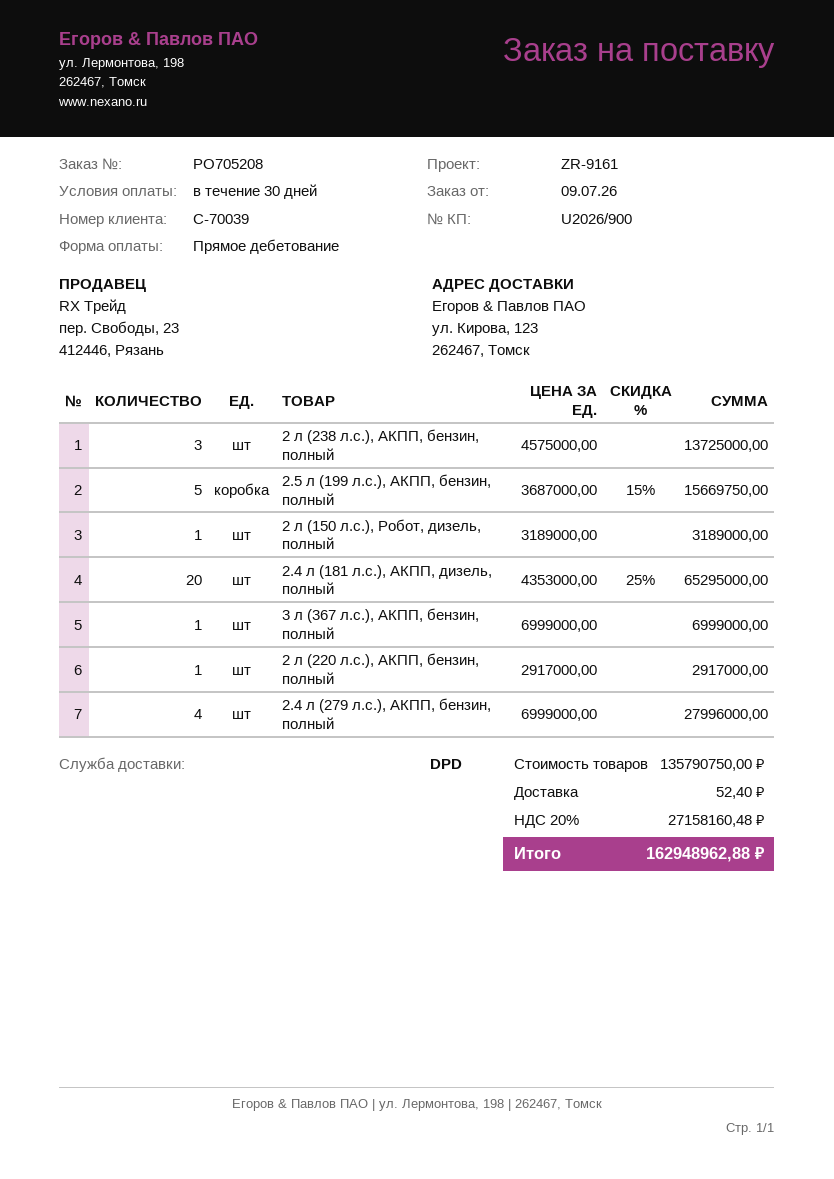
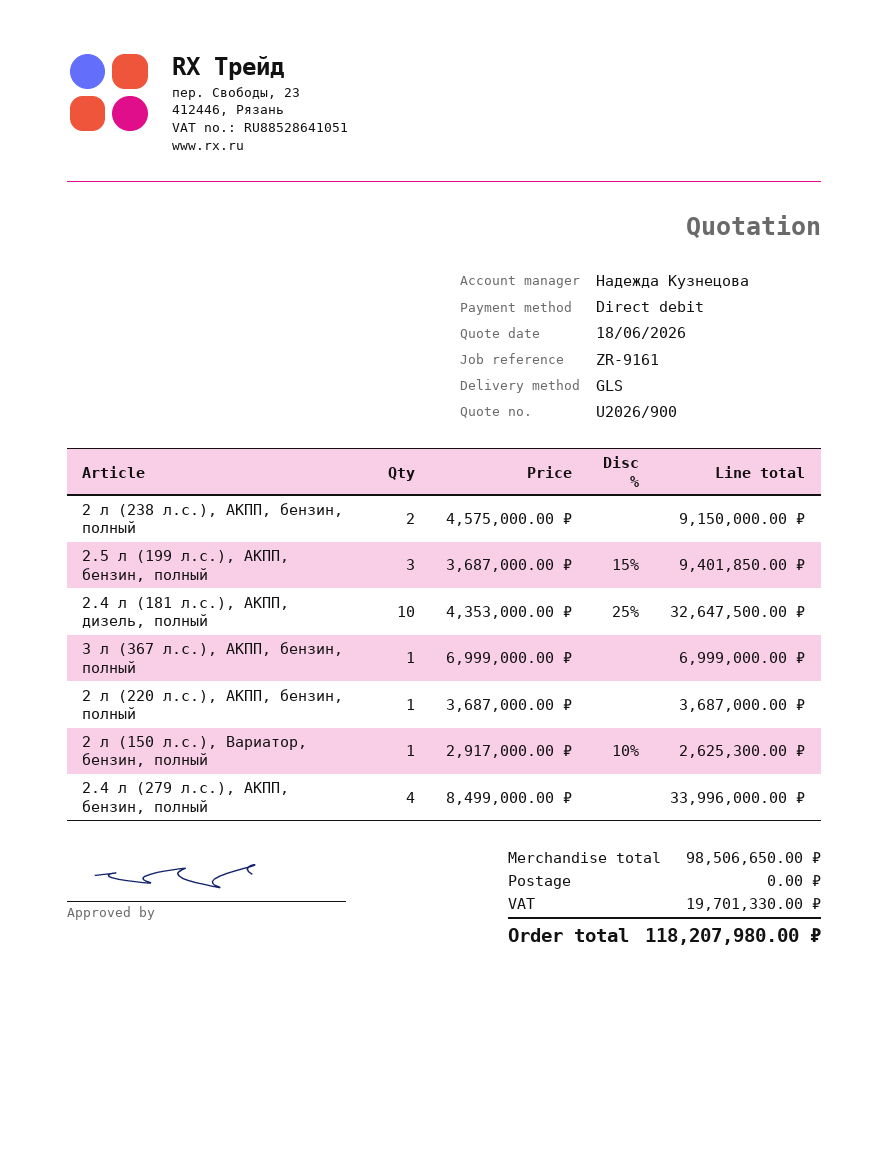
shipping method: DPD -> GLS
2 л (238 л.с.), АКПП, бензин, полный: 3 x 4575000.00 = 13725000.00 -> 2 x 4575000.00 = 9150000.00
2.5 л (199 л.с.), АКПП, бензин, полный: 5 x 3687000.00 - 15% = 15669750.00 -> 3 x 3687000.00 - 15% = 9401850.00
2 л (150 л.с.), Робот, дизель, полный: 1 x 3189000.00 = 3189000.00 -> none
2.4 л (181 л.с.), АКПП, дизель, полный: 20 x 4353000.00 - 25% = 65295000.00 -> 10 x 4353000.00 - 25% = 32647500.00
2 л (220 л.с.), АКПП, бензин, полный: 1 x 2917000.00 = 2917000.00 -> 1 x 3687000.00 = 3687000.00
2.4 л (279 л.с.), АКПП, бензин, полный: 4 x 6999000.00 = 27996000.00 -> 4 x 8499000.00 = 33996000.00
2 л (150 л.с.), Вариатор, бензин, полный: none -> 1 x 2917000.00 - 10% = 2625300.00
subtotal: 135790750.00 -> 98506650.00
shipping: 52.40 -> 0.00
tax: 27158160.48 -> 19701330.00
total: 162948962.88 -> 118207980.00

